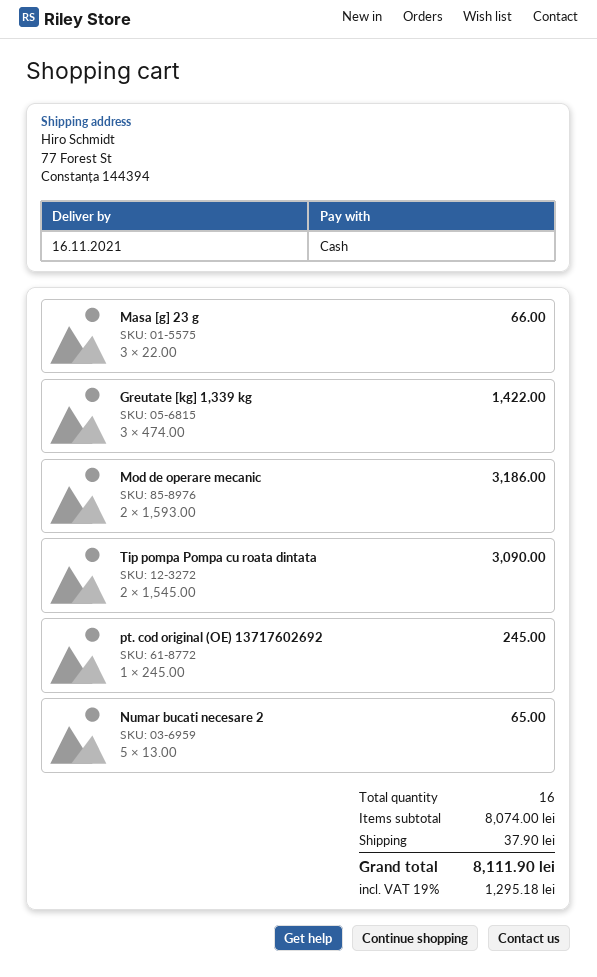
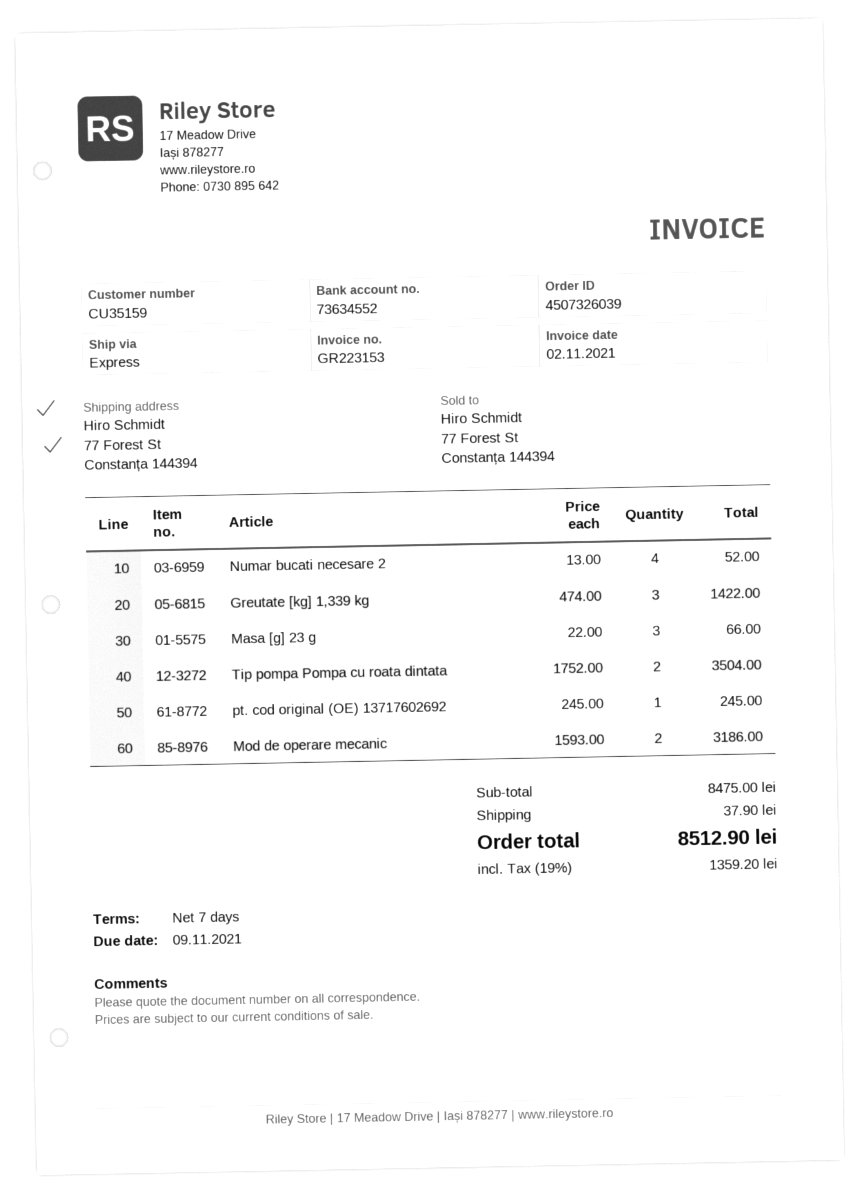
Tip pompa Pompa cu roata dintata: 2 x 1545.00 = 3090.00 -> 2 x 1752.00 = 3504.00
Numar bucati necesare 2: 5 x 13.00 = 65.00 -> 4 x 13.00 = 52.00
subtotal: 8074.00 -> 8475.00
tax: 19% = 1295.18 -> 19% = 1359.20
total: 8111.90 -> 8512.90

